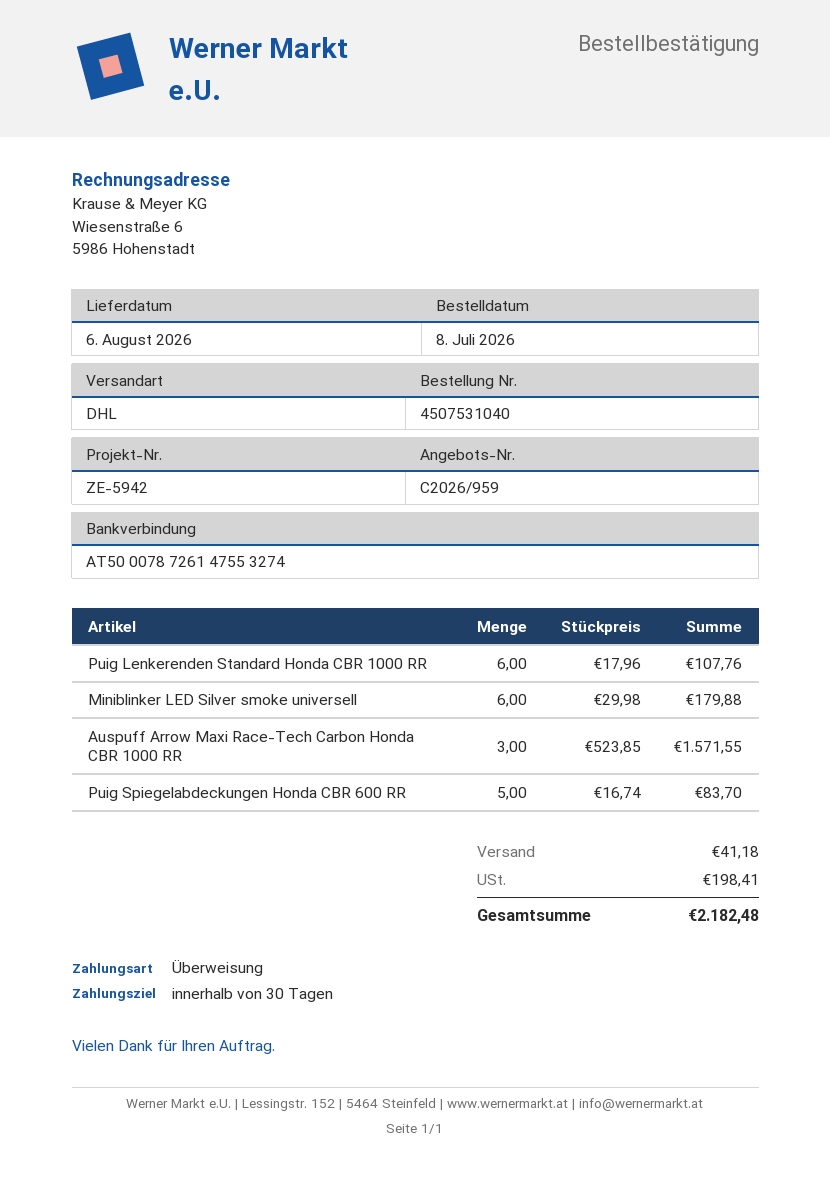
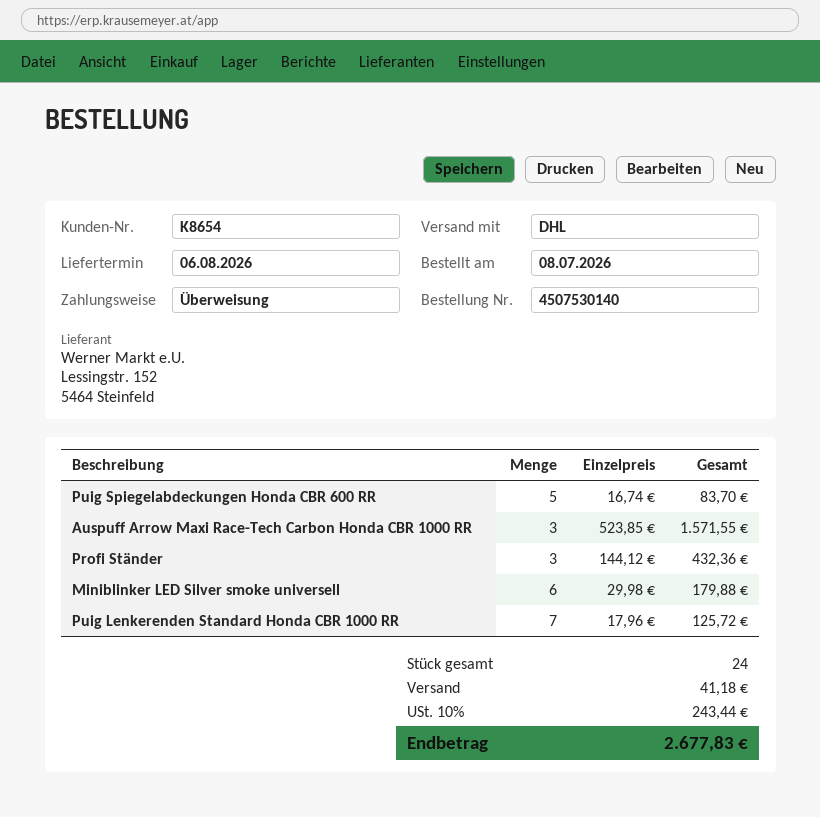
order number: 4507531040 -> 4507530140
Puig Lenkerenden Standard Honda CBR 1000 RR: 6 x 17.96 = 107.76 -> 7 x 17.96 = 125.72
Profi Ständer: none -> 3 x 144.12 = 432.36
tax: 198.41 -> 243.44
total: 2182.48 -> 2677.83

